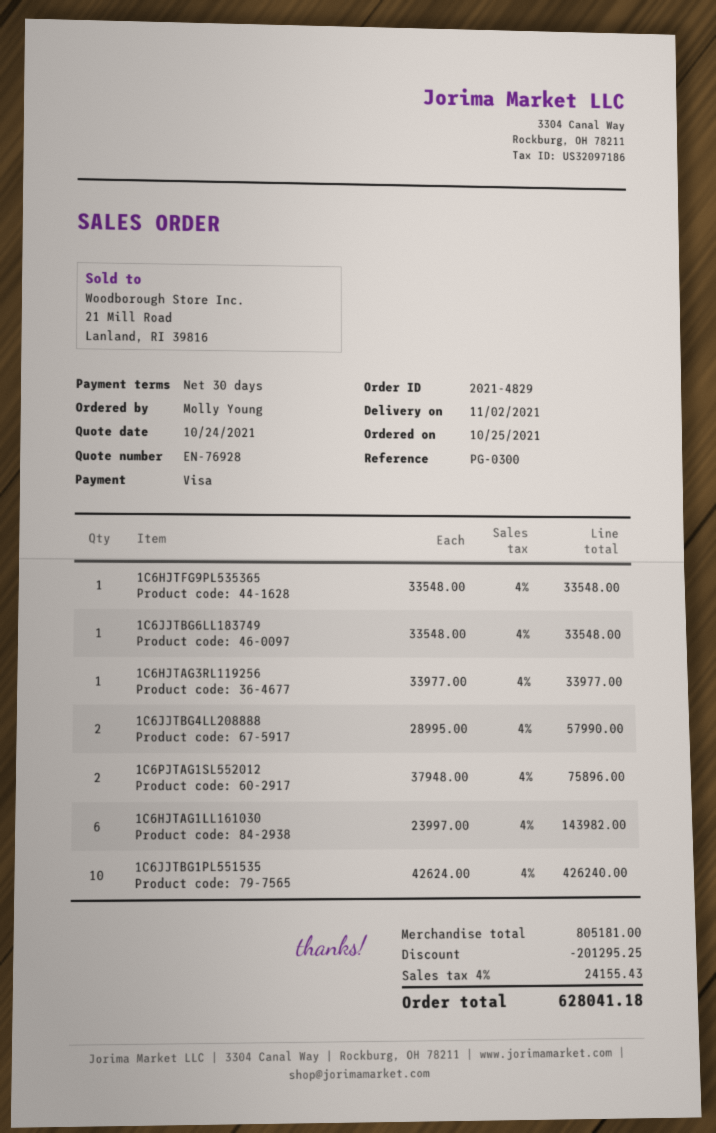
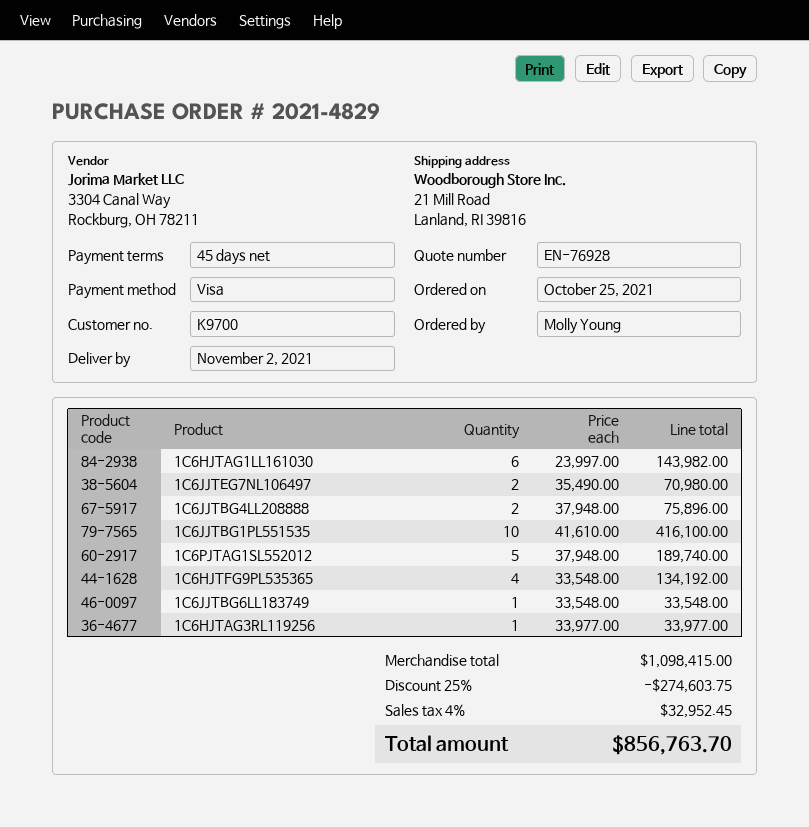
payment terms: 30 days -> 45 days
1C6HJTFG9PL535365: 1 x 33548.00 = 33548.00 -> 4 x 33548.00 = 134192.00
1C6JJTBG4LL208888: 2 x 28995.00 = 57990.00 -> 2 x 37948.00 = 75896.00
1C6PJTAG1SL552012: 2 x 37948.00 = 75896.00 -> 5 x 37948.00 = 189740.00
1C6JJTBG1PL551535: 10 x 42624.00 = 426240.00 -> 10 x 41610.00 = 416100.00
1C6JJTEG7NL106497: none -> 2 x 35490.00 = 70980.00
subtotal: 805181.00 -> 1098415.00
discount: 201295.25 -> 274603.75
tax: 4% = 24155.43 -> 4% = 32952.45
total: 628041.18 -> 856763.70

